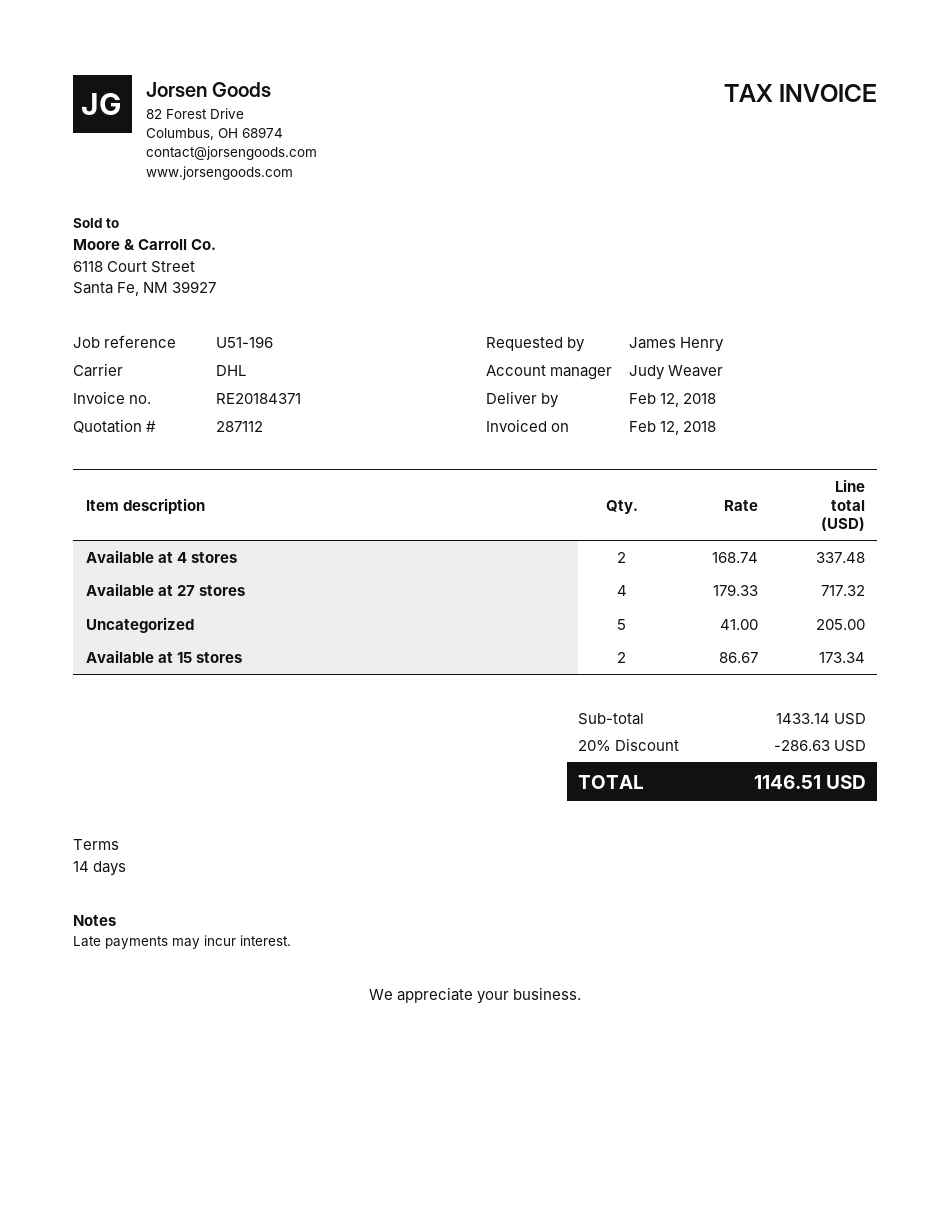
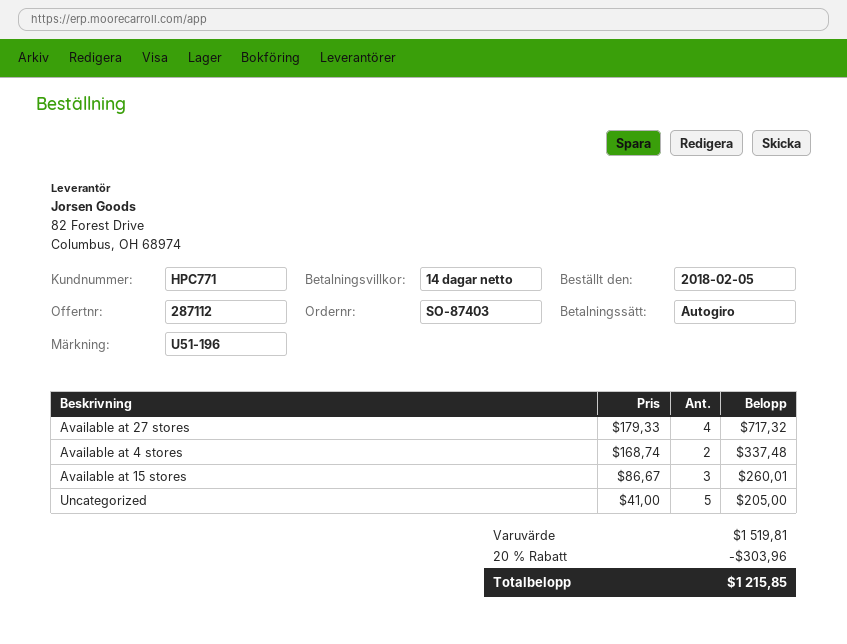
Available at 15 stores: 2 x 86.67 = 173.34 -> 3 x 86.67 = 260.01
subtotal: 1433.14 -> 1519.81
discount: 20% = 286.63 -> 20% = 303.96
total: 1146.51 -> 1215.85

